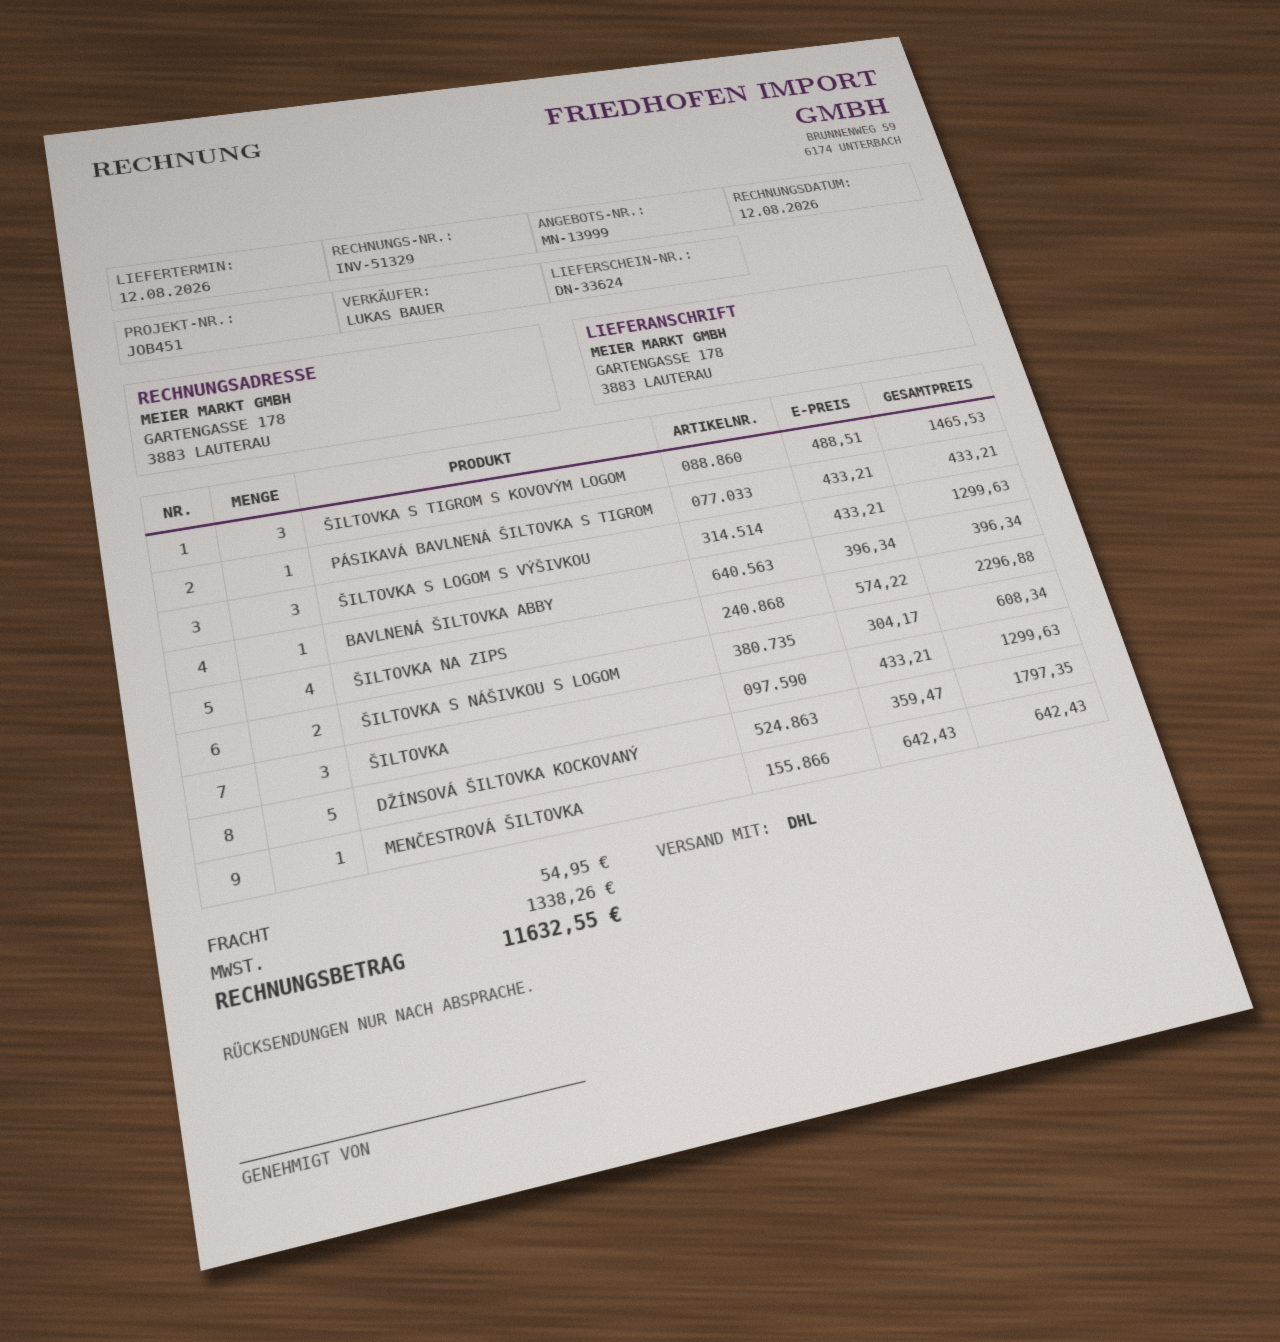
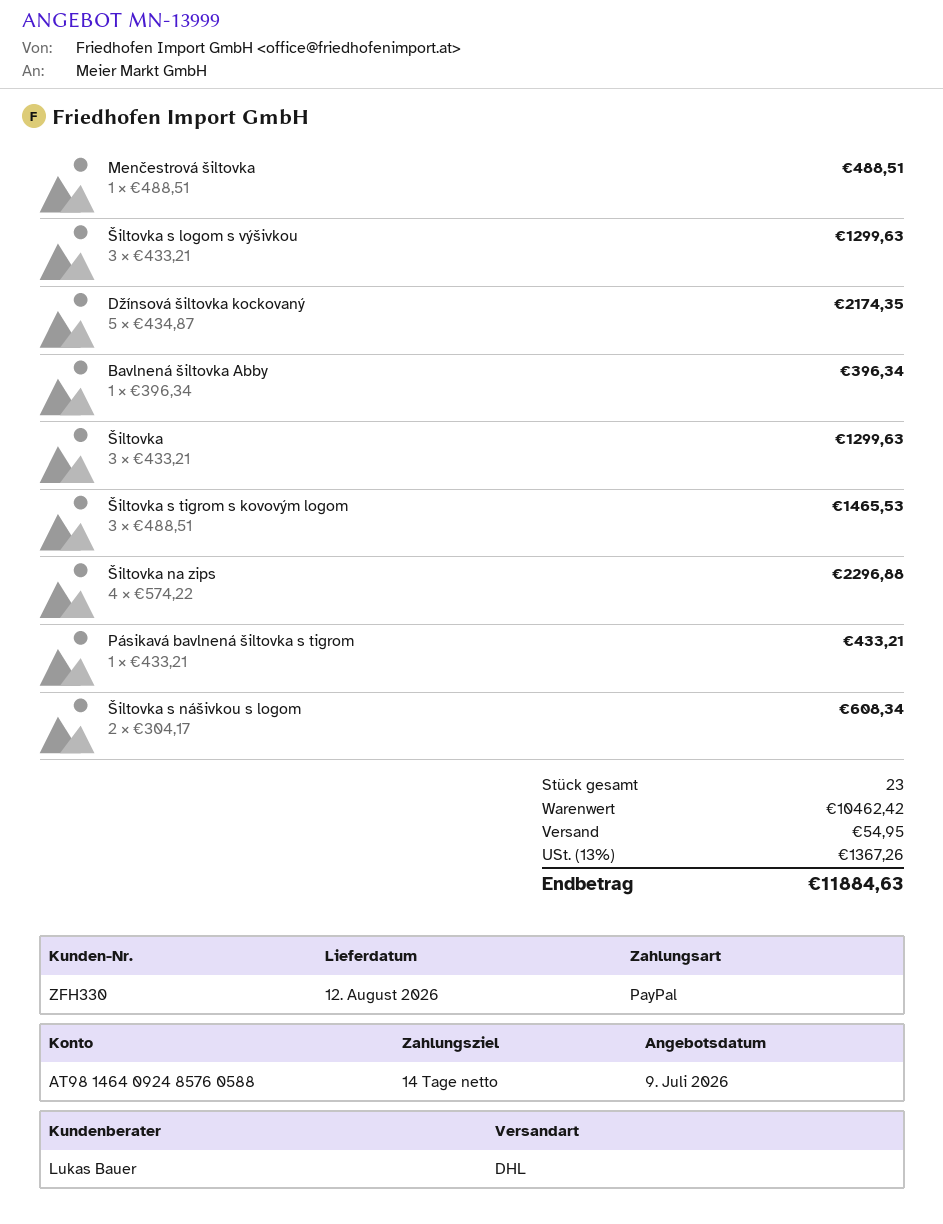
DŽÍNSOVÁ ŠILTOVKA KOCKOVANÝ: 5 x 359.47 = 1797.35 -> 5 x 434.87 = 2174.35
MENČESTROVÁ ŠILTOVKA: 1 x 642.43 = 642.43 -> 1 x 488.51 = 488.51
tax: 1338.26 -> 1367.26
total: 11632.55 -> 11884.63

